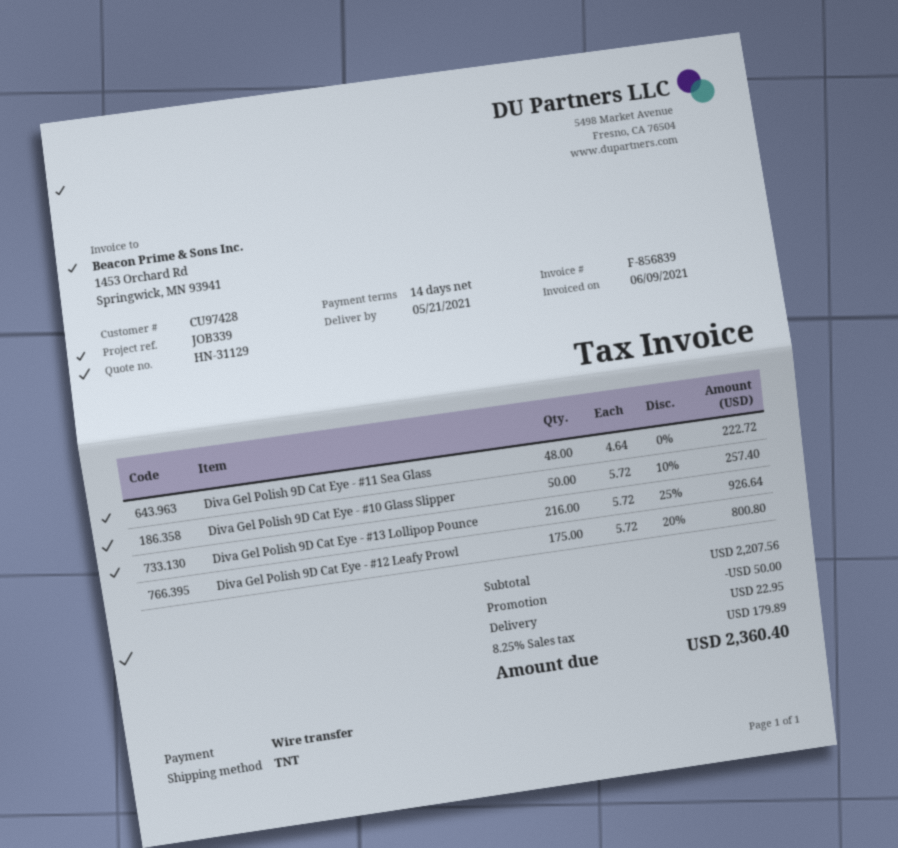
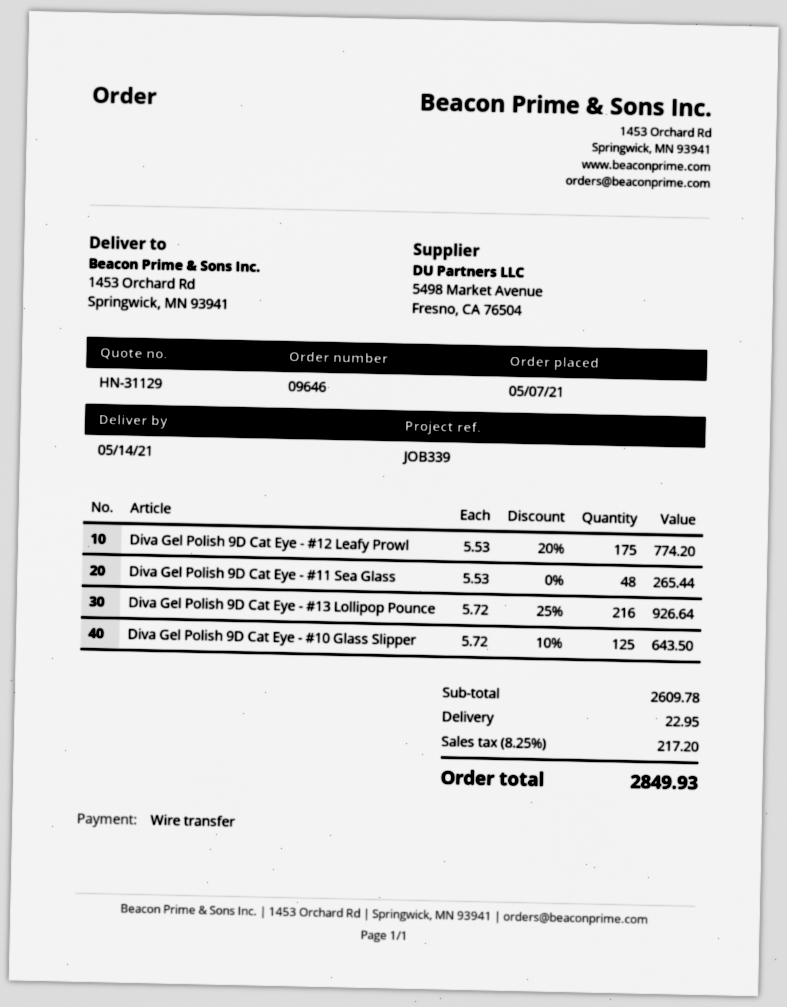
delivery date: 2021-05-21 -> 2021-05-14
Diva Gel Polish 9D Cat Eye - #11 Sea Glass: 48 x 4.64 = 222.72 -> 48 x 5.53 = 265.44
Diva Gel Polish 9D Cat Eye - #10 Glass Slipper: 50 x 5.72 - 10% = 257.40 -> 125 x 5.72 - 10% = 643.50
Diva Gel Polish 9D Cat Eye - #12 Leafy Prowl: 175 x 5.72 - 20% = 800.80 -> 175 x 5.53 - 20% = 774.20
subtotal: 2207.56 -> 2609.78
discount: 50.00 -> none
tax: 8.25% = 179.89 -> 8.25% = 217.20
total: 2360.40 -> 2849.93

